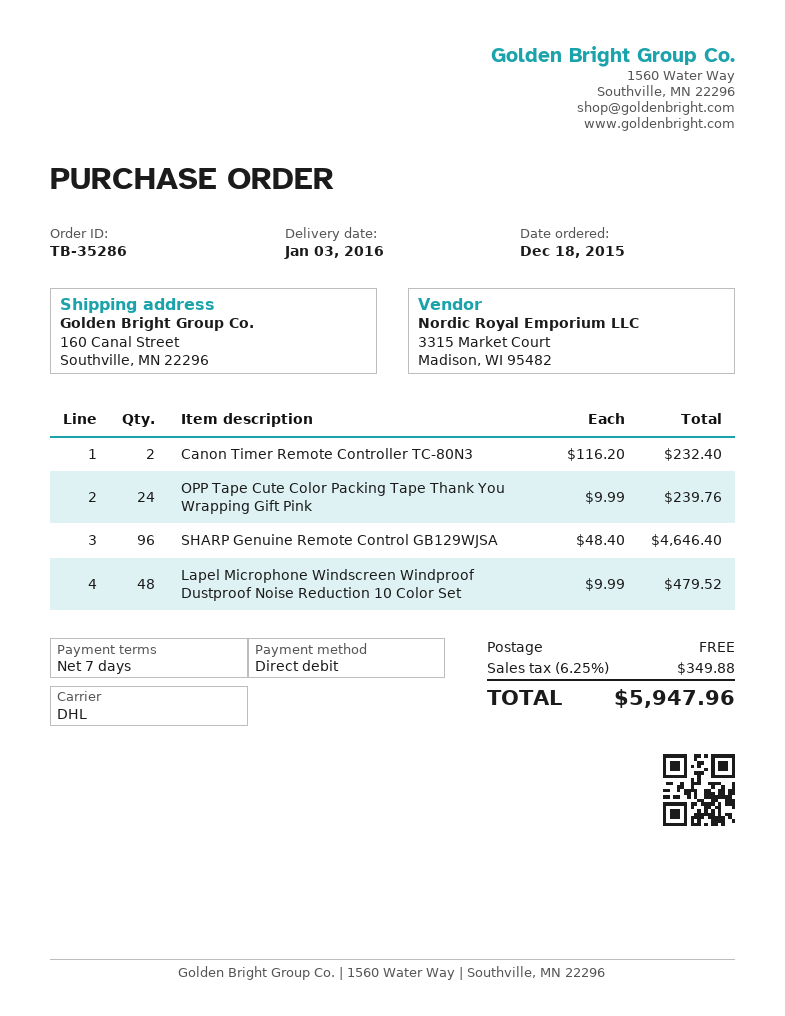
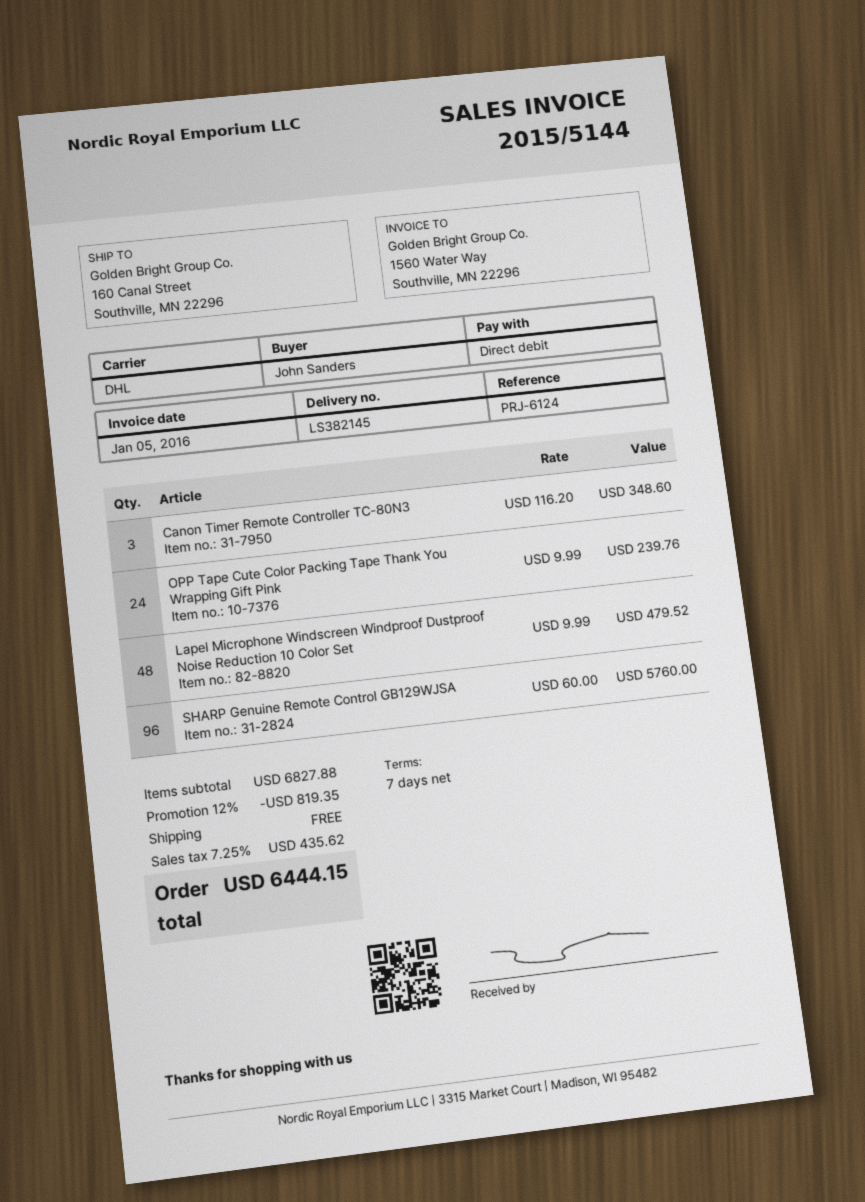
Canon Timer Remote Controller TC-80N3: 2 x 116.20 = 232.40 -> 3 x 116.20 = 348.60
SHARP Genuine Remote Control GB129WJSA: 96 x 48.40 = 4646.40 -> 96 x 60.00 = 5760.00
discount: none -> 12% = 819.35
tax: 6.25% = 349.88 -> 7.25% = 435.62
total: 5947.96 -> 6444.15

